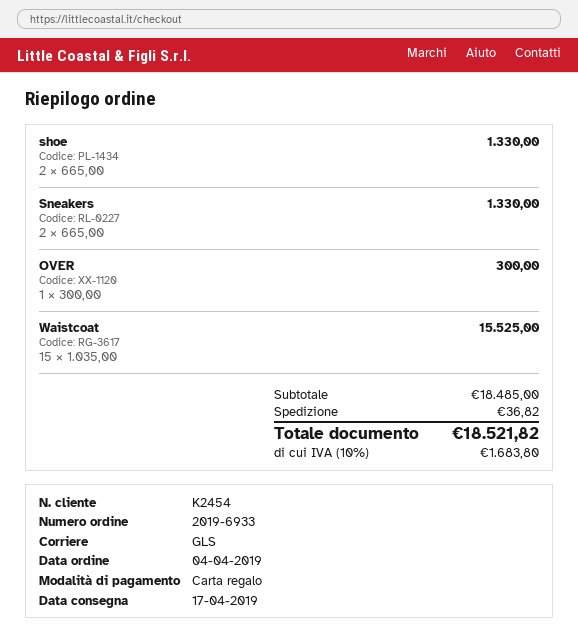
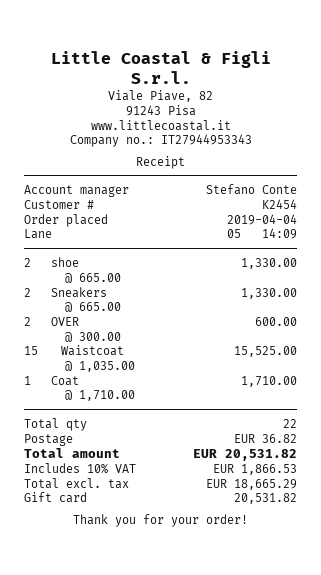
OVER: 1 x 300.00 = 300.00 -> 2 x 300.00 = 600.00
Coat: none -> 1 x 1710.00 = 1710.00
tax: 10% = 1683.80 -> 10% = 1866.53
total: 18521.82 -> 20531.82

